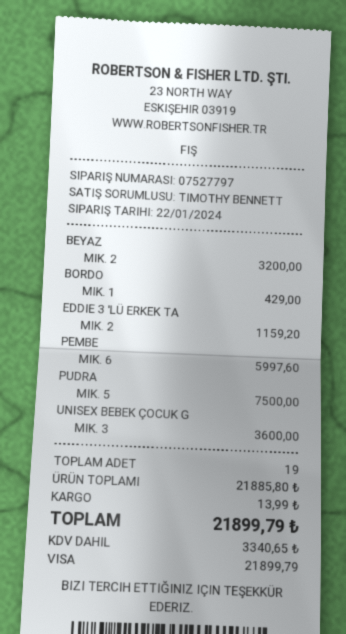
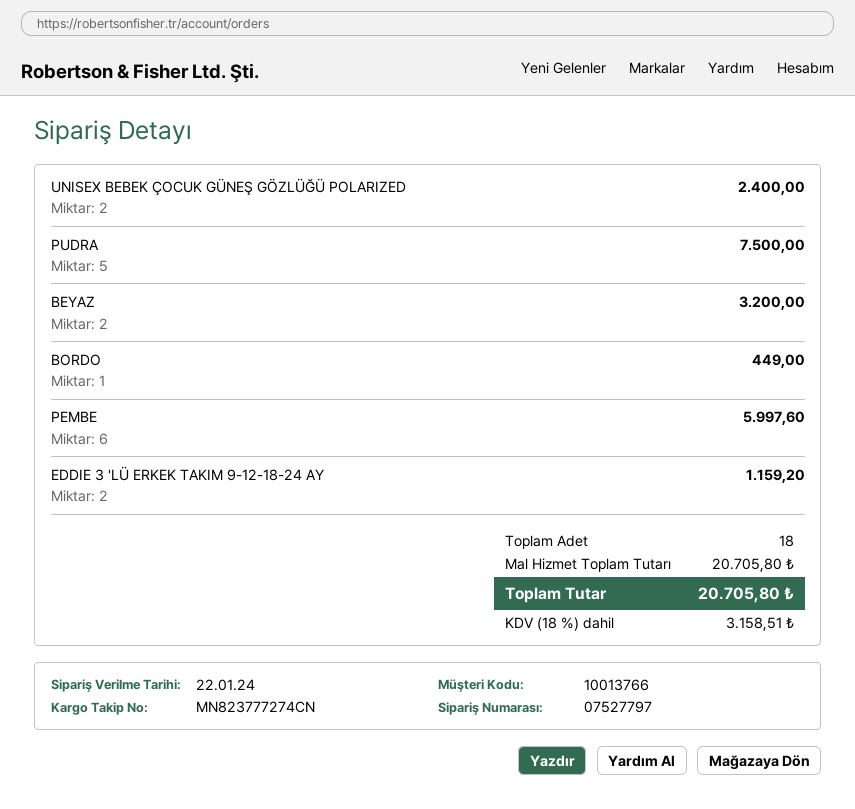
BORDO: 1 for 429.00 -> 1 for 449.00
UNISEX BEBEK ÇOCUK G: 3 for 3600.00 -> 2 for 2400.00
total quantity: 19 -> 18
subtotal: 21885.80 -> 20705.80
shipping: 13.99 -> none
tax: 3340.65 -> 3158.51
total: 21899.79 -> 20705.80

